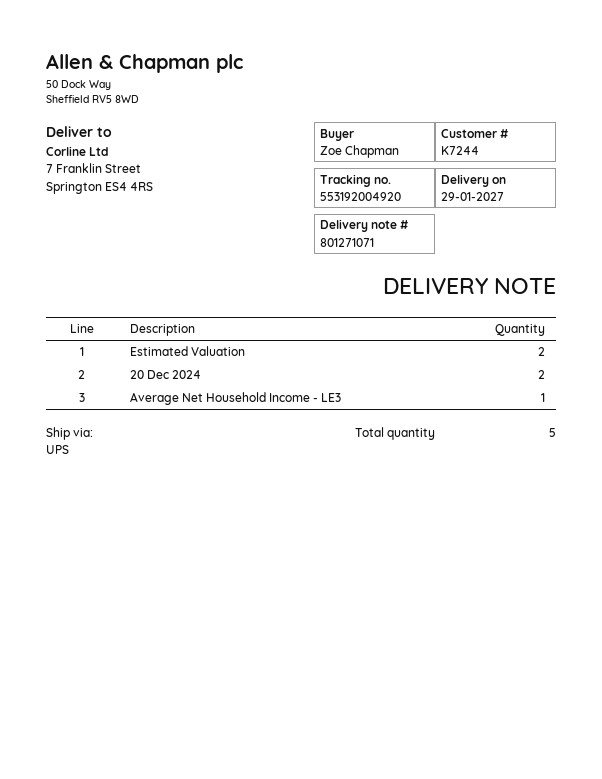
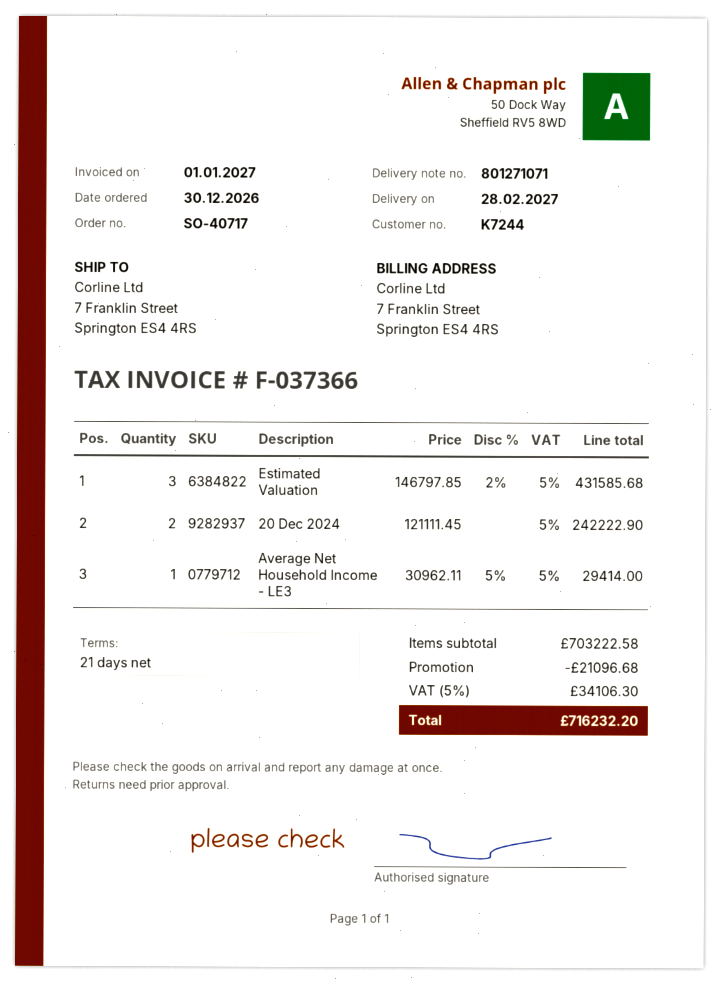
delivery date: 2027-01-29 -> 2027-02-28
Estimated Valuation: 2 -> 3

